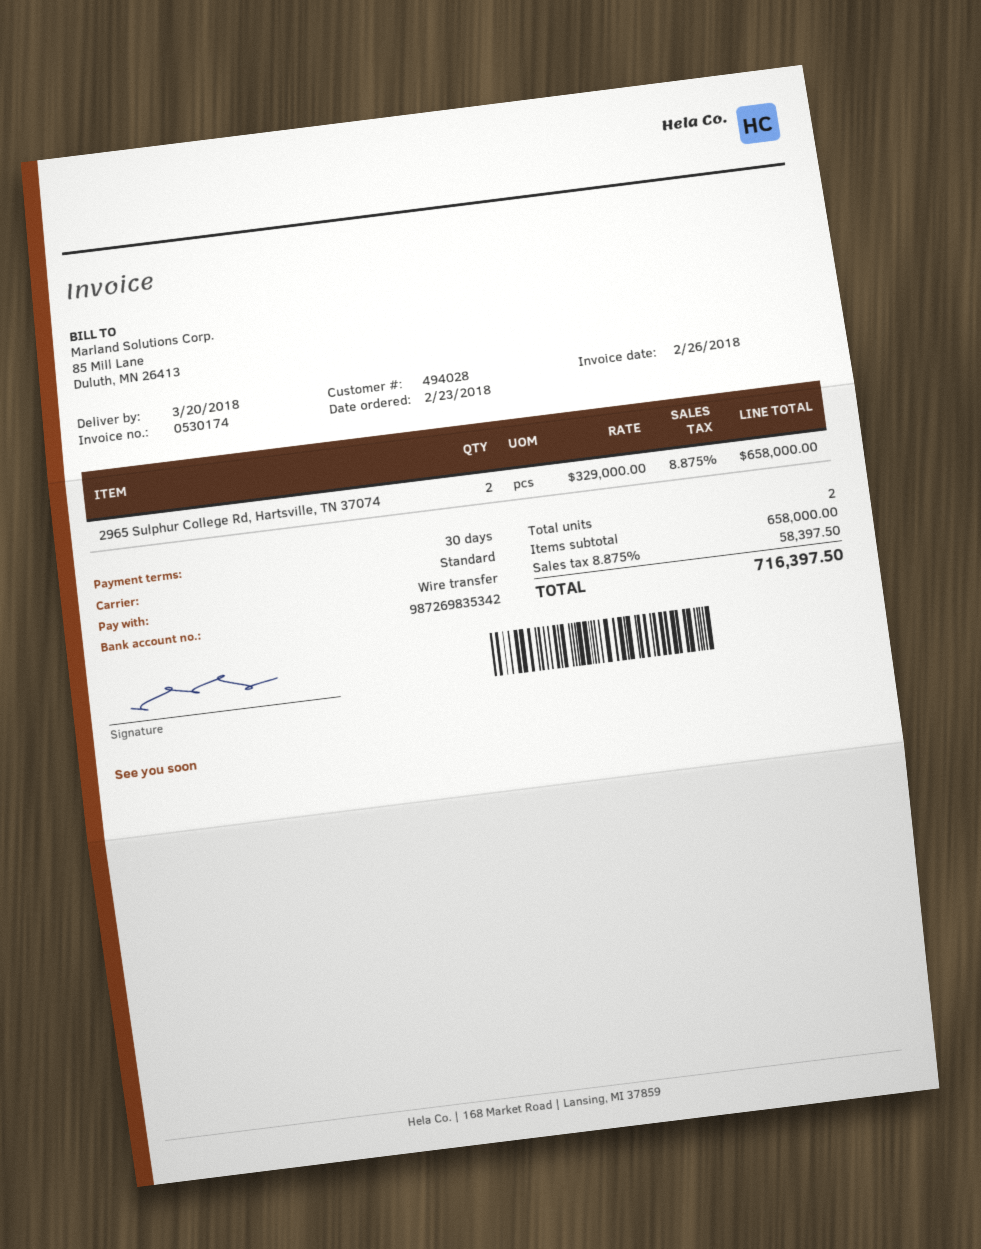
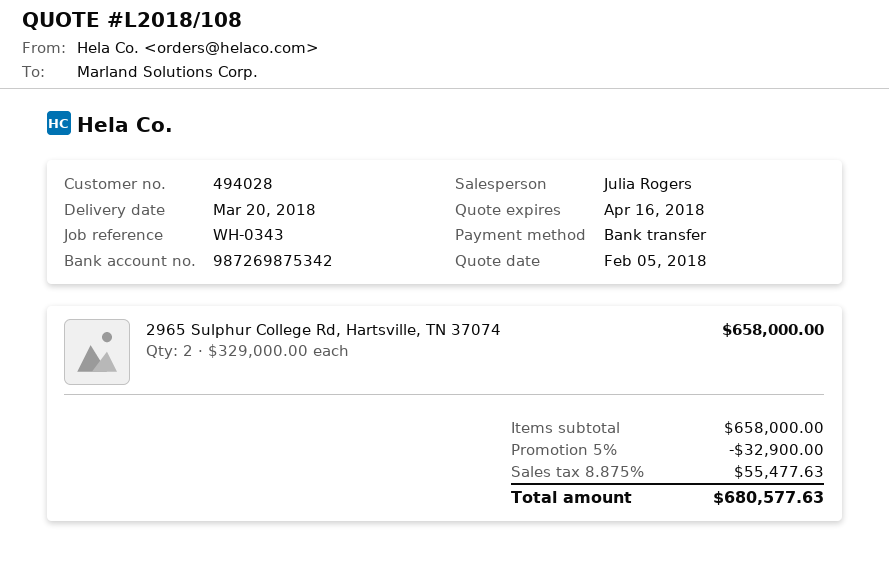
bank account: 987269835342 -> 987269875342
discount: none -> 5% = 32900.00
tax: 8.875% = 58397.50 -> 8.875% = 55477.63
total: 716397.50 -> 680577.63

